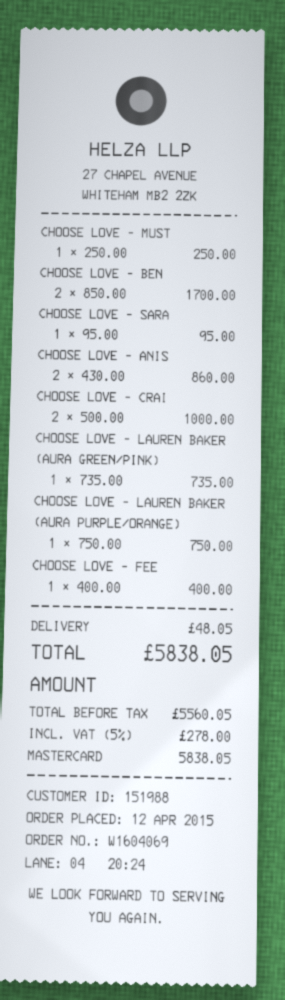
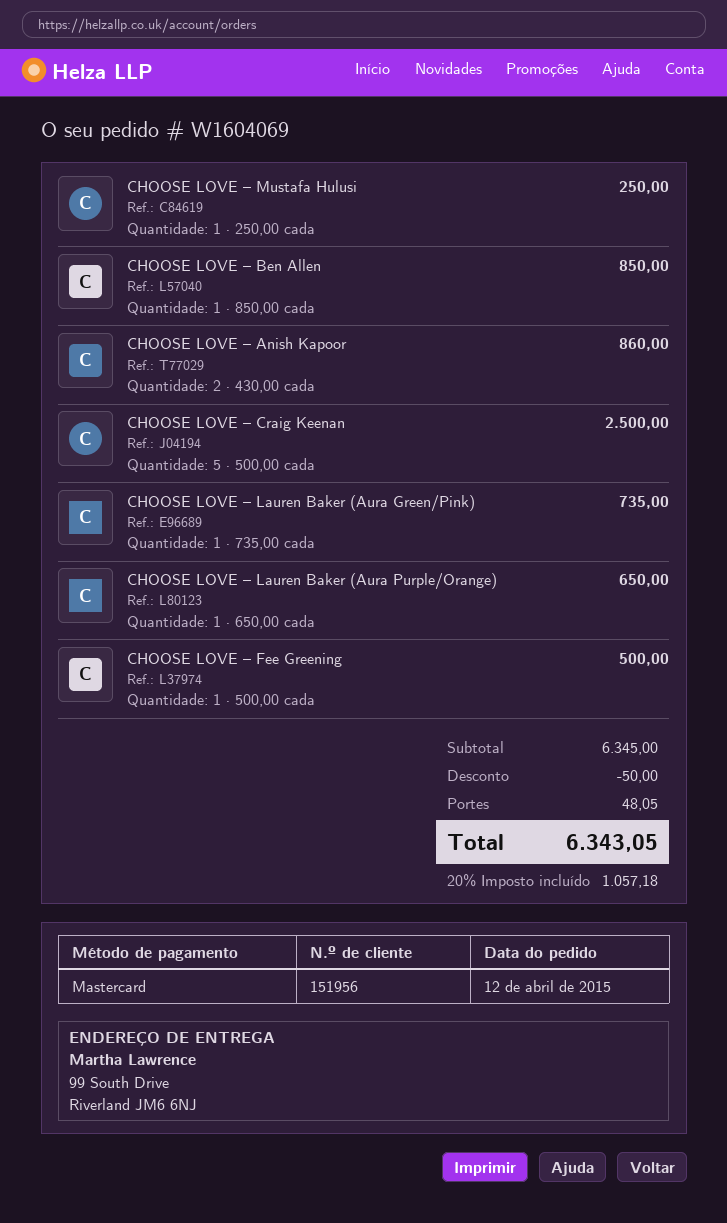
customer number: 151988 -> 151956
CHOOSE LOVE – BEN: 2 x 850.00 = 1700.00 -> 1 x 850.00 = 850.00
CHOOSE LOVE – SARA: 1 x 95.00 = 95.00 -> none
CHOOSE LOVE – CRAI: 2 x 500.00 = 1000.00 -> 5 x 500.00 = 2500.00
CHOOSE LOVE – LAUREN BAKER (AURA PURPLE/ORANGE): 1 x 750.00 = 750.00 -> 1 x 650.00 = 650.00
CHOOSE LOVE – FEE: 1 x 400.00 = 400.00 -> 1 x 500.00 = 500.00
discount: none -> 50.00
tax: 5% = 278.00 -> 20% = 1057.18
total: 5838.05 -> 6343.05

